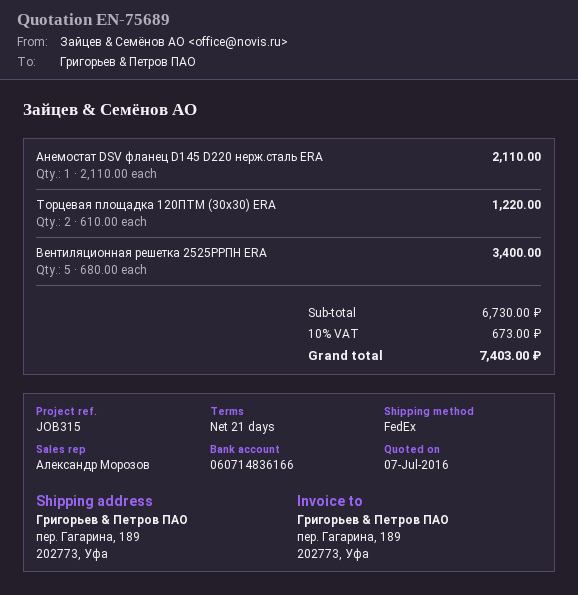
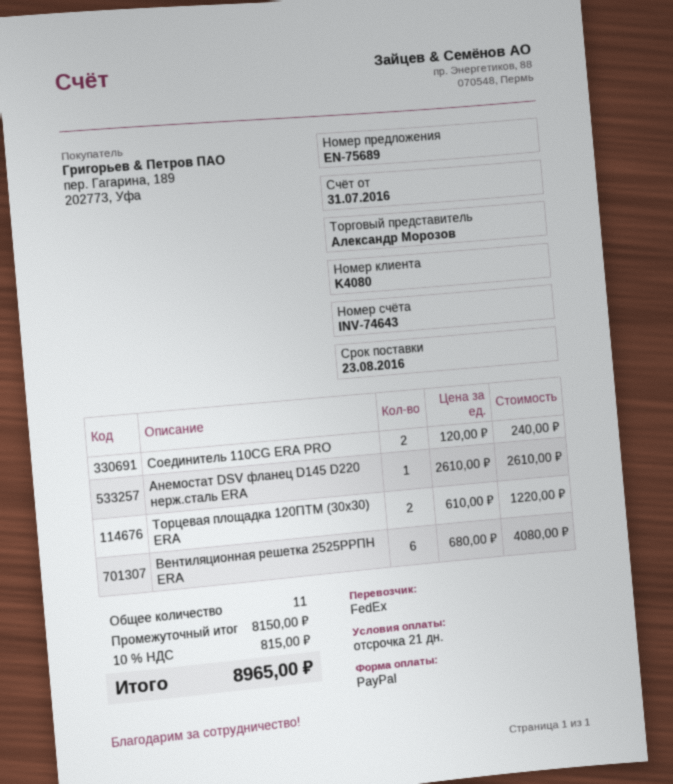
Анемостат DSV фланец D145 D220 нерж.сталь ERA: 1 x 2110.00 = 2110.00 -> 1 x 2610.00 = 2610.00
Вентиляционная решетка 2525РРПН ERA: 5 x 680.00 = 3400.00 -> 6 x 680.00 = 4080.00
Соединитель 110CG ERA PRO: none -> 2 x 120.00 = 240.00
subtotal: 6730.00 -> 8150.00
tax: 10% = 673.00 -> 10% = 815.00
total: 7403.00 -> 8965.00

